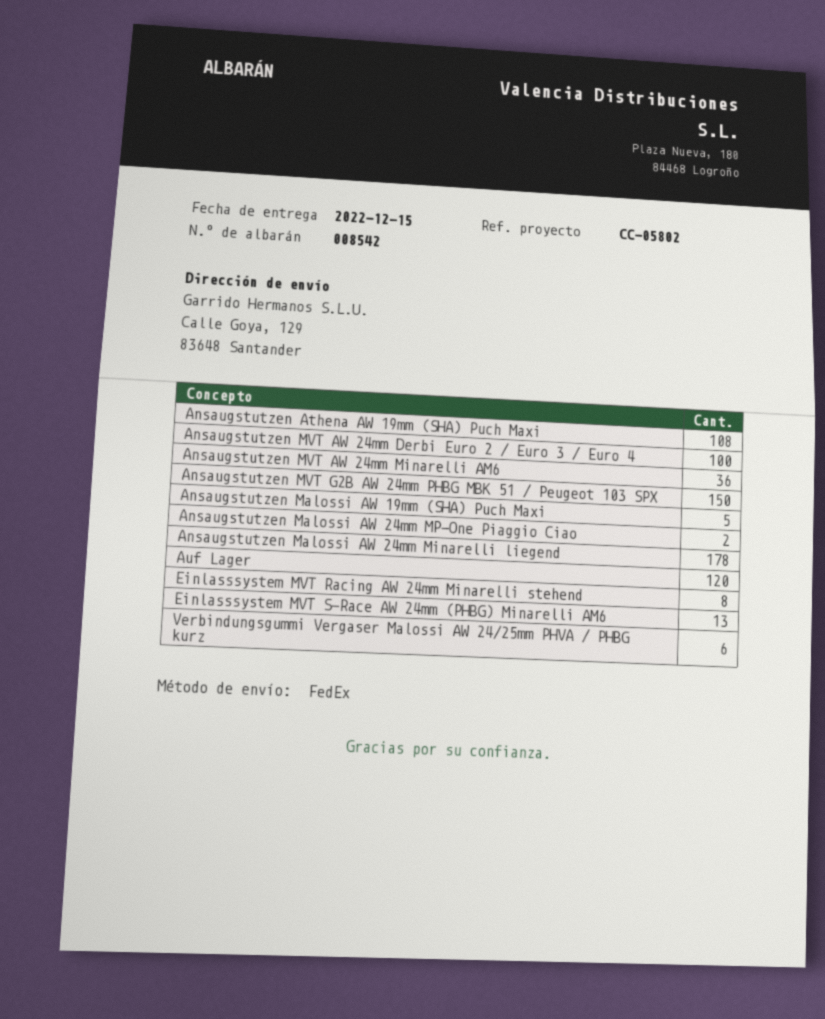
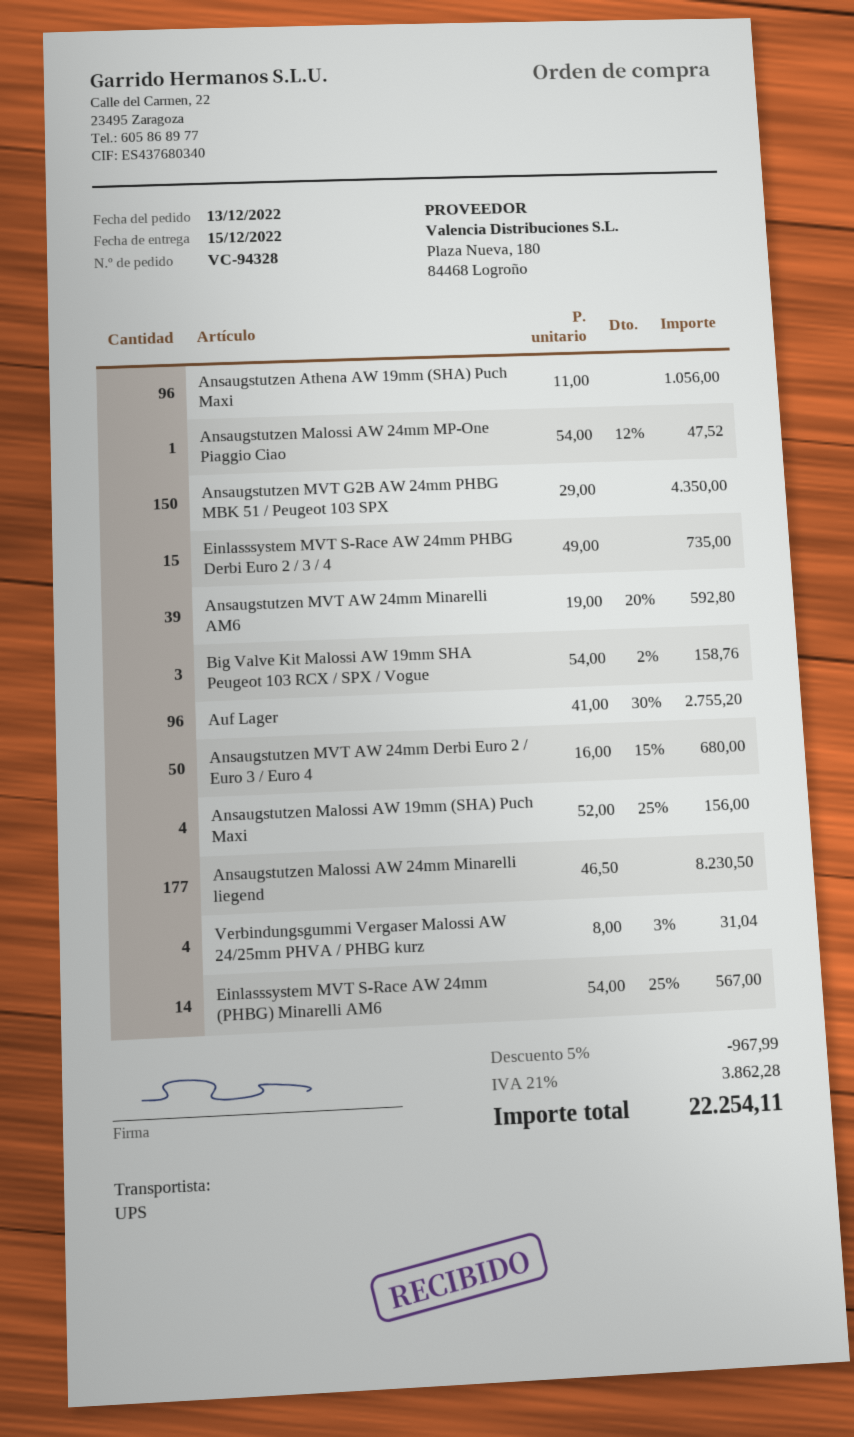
shipping method: FedEx -> UPS
Ansaugstutzen Athena AW 19mm (SHA) Puch Maxi: 108 -> 96
Ansaugstutzen MVT AW 24mm Derbi Euro 2 / Euro 3 / Euro 4: 100 -> 50
Ansaugstutzen MVT AW 24mm Minarelli AM6: 36 -> 39
Ansaugstutzen Malossi AW 19mm (SHA) Puch Maxi: 5 -> 4
Ansaugstutzen Malossi AW 24mm MP-One Piaggio Ciao: 2 -> 1
Ansaugstutzen Malossi AW 24mm Minarelli liegend: 178 -> 177
Auf Lager: 120 -> 96
Einlasssystem MVT Racing AW 24mm Minarelli stehend: 8 -> none
Einlasssystem MVT S-Race AW 24mm (PHBG) Minarelli AM6: 13 -> 14
Verbindungsgummi Vergaser Malossi AW 24/25mm PHVA / PHBG kurz: 6 -> 4
Einlasssystem MVT S-Race AW 24mm PHBG Derbi Euro 2 / 3 / 4: none -> 15
Big Valve Kit Malossi AW 19mm SHA Peugeot 103 RCX / SPX / Vogue: none -> 3

